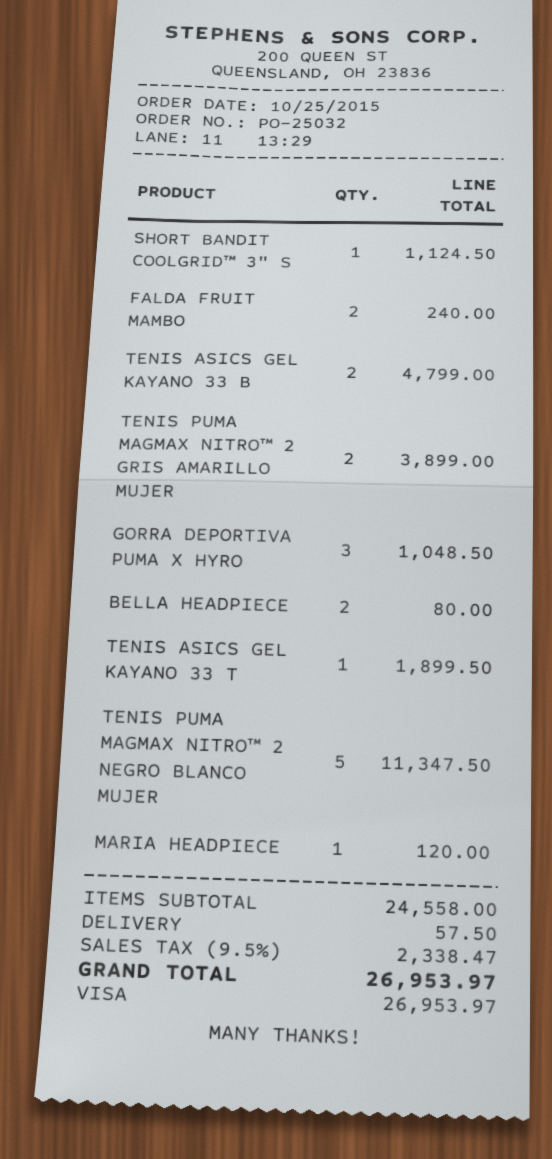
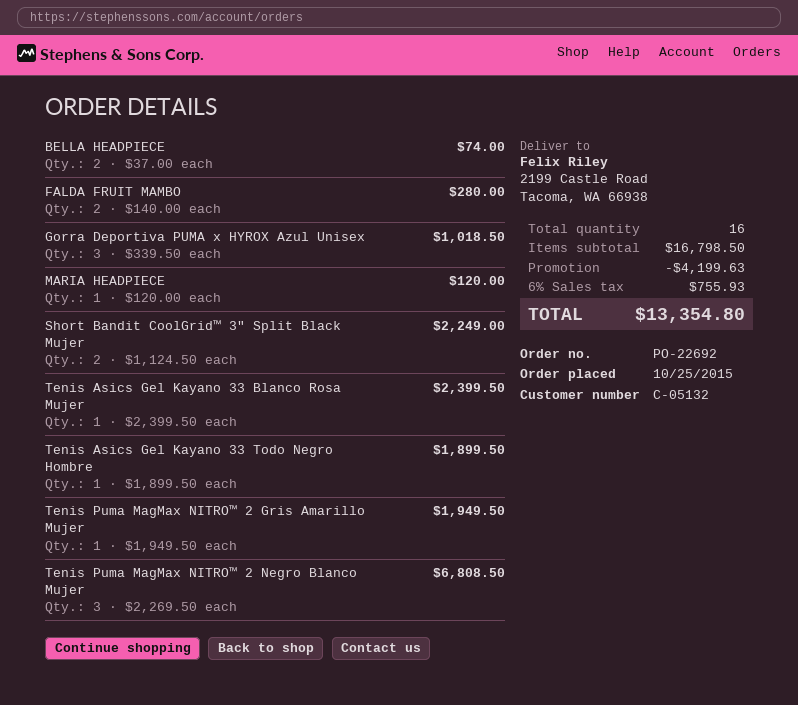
order number: PO-25032 -> PO-22692
SHORT BANDIT COOLGRID™ 3" S: 1 for 1124.50 -> 2 for 2249.00
FALDA FRUIT MAMBO: 2 for 240.00 -> 2 for 280.00
TENIS ASICS GEL KAYANO 33 B: 2 for 4799.00 -> 1 for 2399.50
TENIS PUMA MAGMAX NITRO™ 2 GRIS AMARILLO MUJER: 2 for 3899.00 -> 1 for 1949.50
GORRA DEPORTIVA PUMA X HYRO: 3 for 1048.50 -> 3 for 1018.50
BELLA HEADPIECE: 2 for 80.00 -> 2 for 74.00
TENIS PUMA MAGMAX NITRO™ 2 NEGRO BLANCO MUJER: 5 for 11347.50 -> 3 for 6808.50
subtotal: 24558.00 -> 16798.50
discount: none -> 4199.63
shipping: 57.50 -> none
tax: 9.5% = 2338.47 -> 6% = 755.93
total: 26953.97 -> 13354.80

